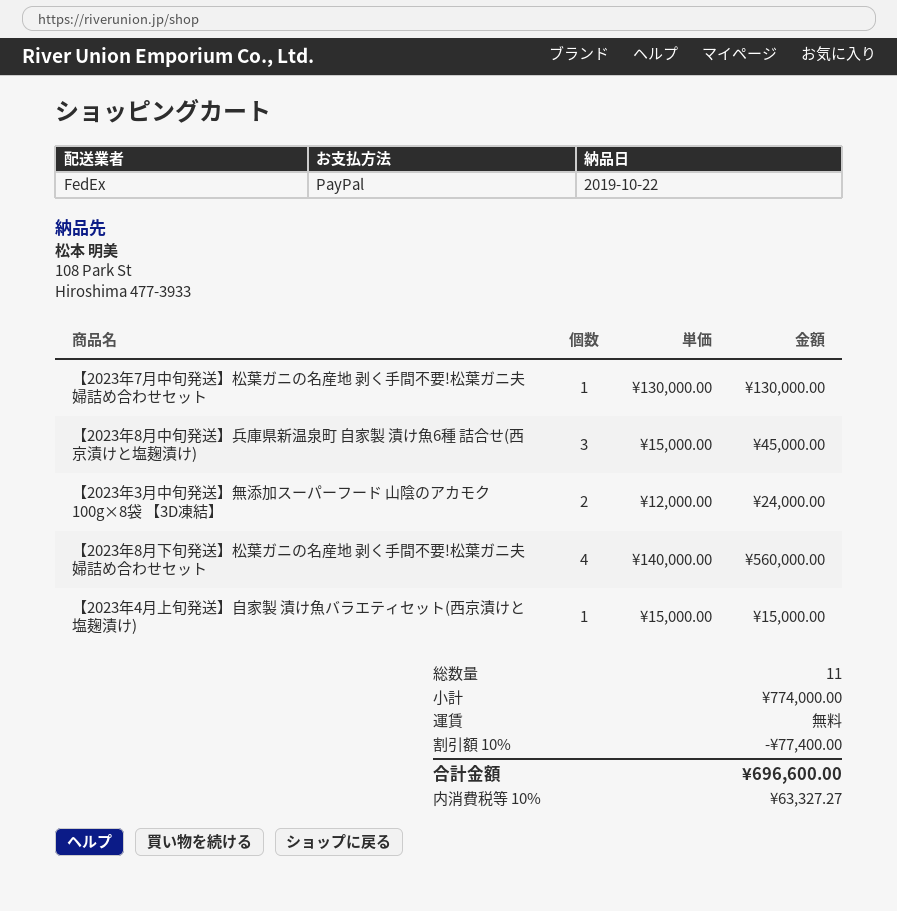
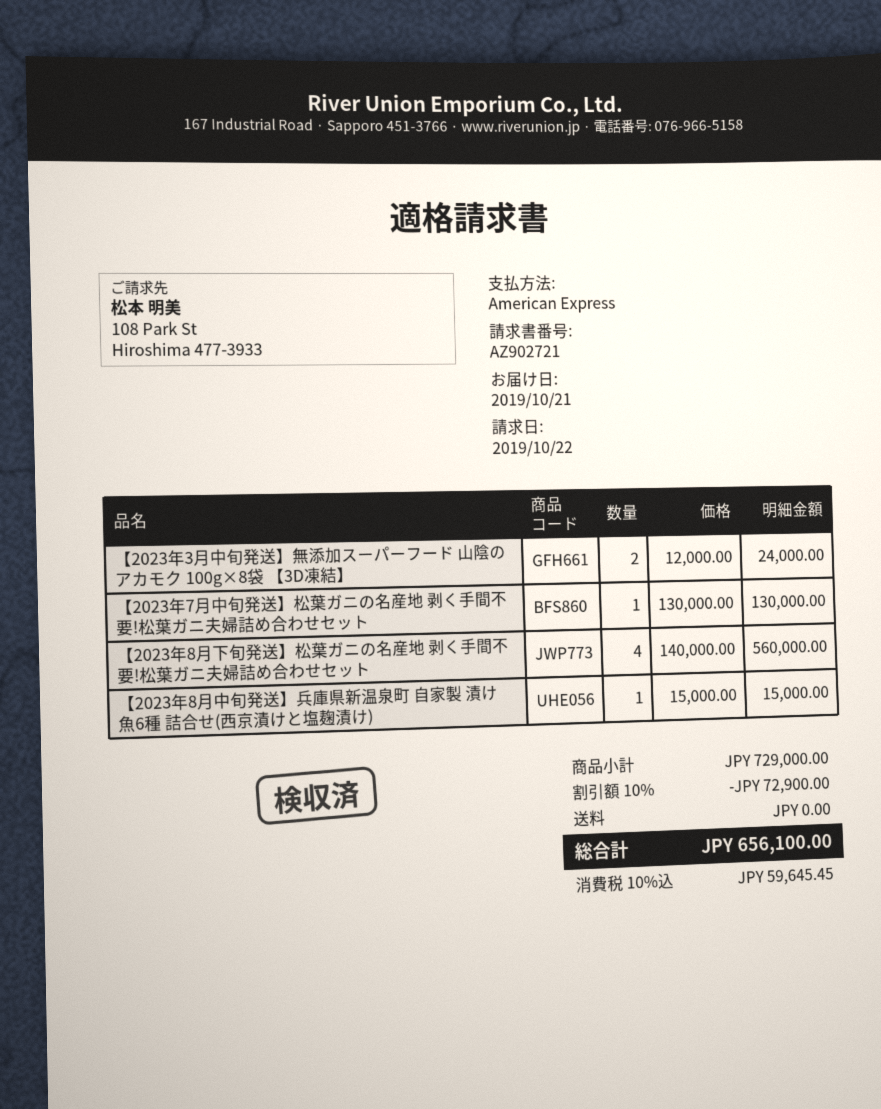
delivery date: 2019-10-22 -> 2019-10-21
payment method: PayPal -> American Express
【2023年8月中旬発送】兵庫県新温泉町 自家製 漬け魚6種 詰合せ(西京漬けと塩麹漬け): 3 x 15000.00 = 45000.00 -> 1 x 15000.00 = 15000.00
【2023年4月上旬発送】自家製 漬け魚バラエティセット(西京漬けと塩麹漬け): 1 x 15000.00 = 15000.00 -> none
subtotal: 774000.00 -> 729000.00
discount: 10% = 77400.00 -> 10% = 72900.00
tax: 10% = 63327.27 -> 10% = 59645.45
total: 696600.00 -> 656100.00

